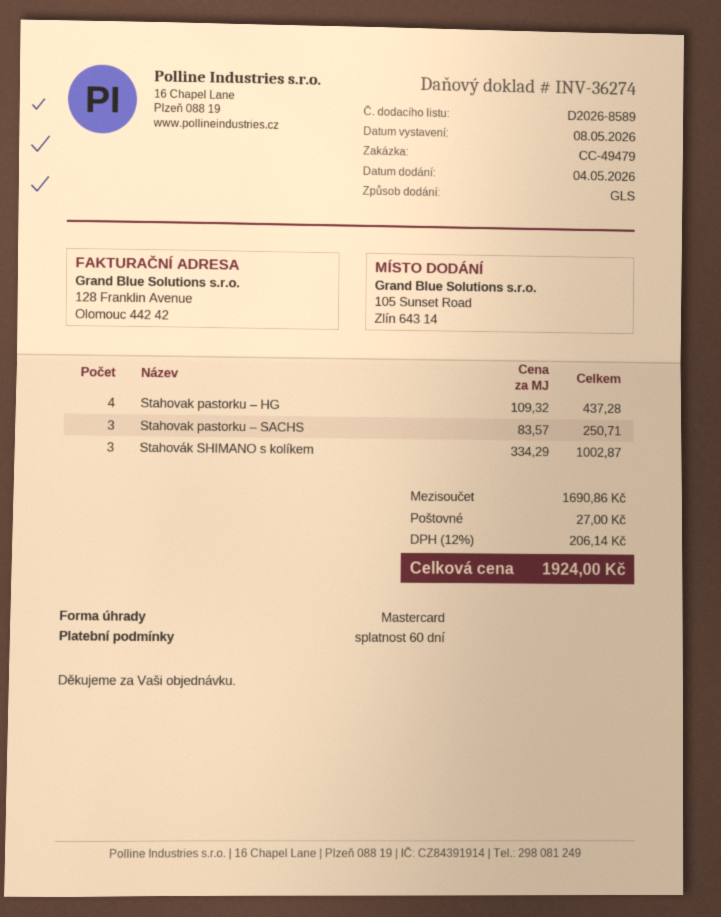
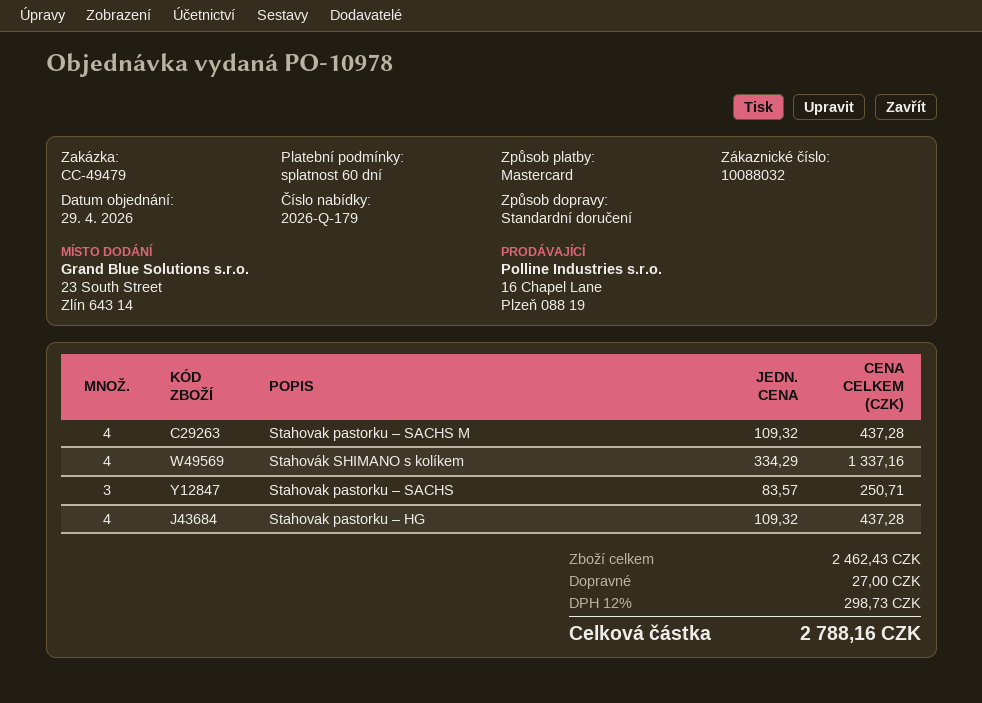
shipping method: GLS -> standard
ship to: 105 Sunset Road, Zlín 643 14 -> 23 South Street, Zlín 643 14
Stahovák SHIMANO s kolíkem: 3 x 334.29 = 1002.87 -> 4 x 334.29 = 1337.16
Stahovak pastorku – SACHS M: none -> 4 x 109.32 = 437.28
subtotal: 1690.86 -> 2462.43
tax: 12% = 206.14 -> 12% = 298.73
total: 1924.00 -> 2788.16

